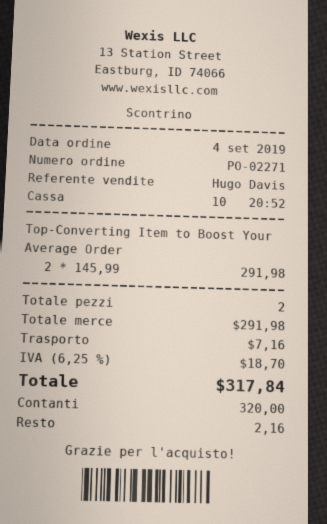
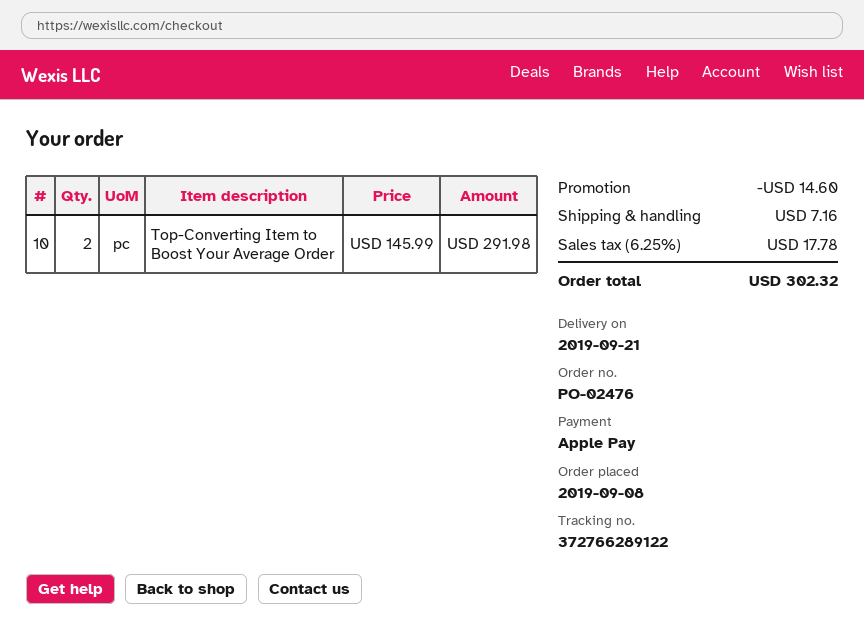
order number: PO-02271 -> PO-02476
order date: 2019-09-04 -> 2019-09-08
payment method: cash -> Apple Pay
discount: none -> 14.60
tax: 6.25% = 18.70 -> 6.25% = 17.78
total: 317.84 -> 302.32

